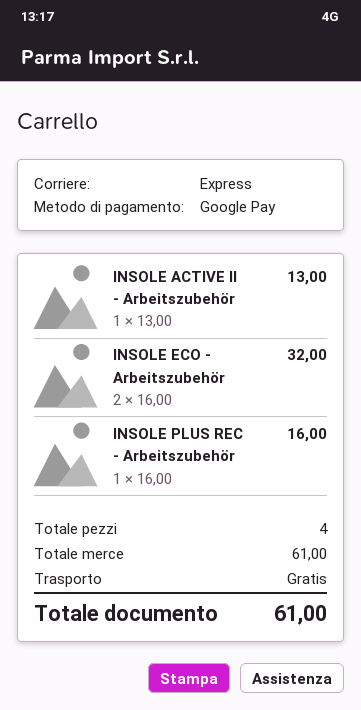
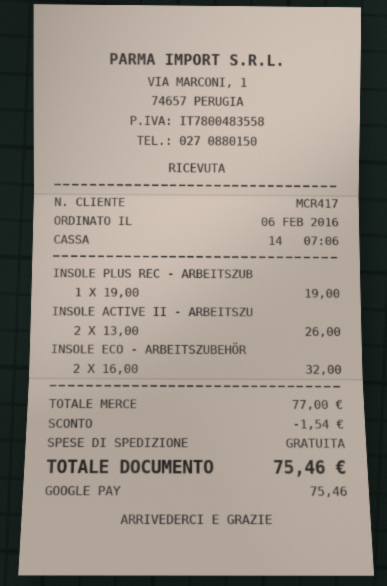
INSOLE ACTIVE II - Arbeitszubehör: 1 x 13.00 = 13.00 -> 2 x 13.00 = 26.00
INSOLE PLUS REC - Arbeitszubehör: 1 x 16.00 = 16.00 -> 1 x 19.00 = 19.00
subtotal: 61.00 -> 77.00
discount: none -> 1.54
total: 61.00 -> 75.46

